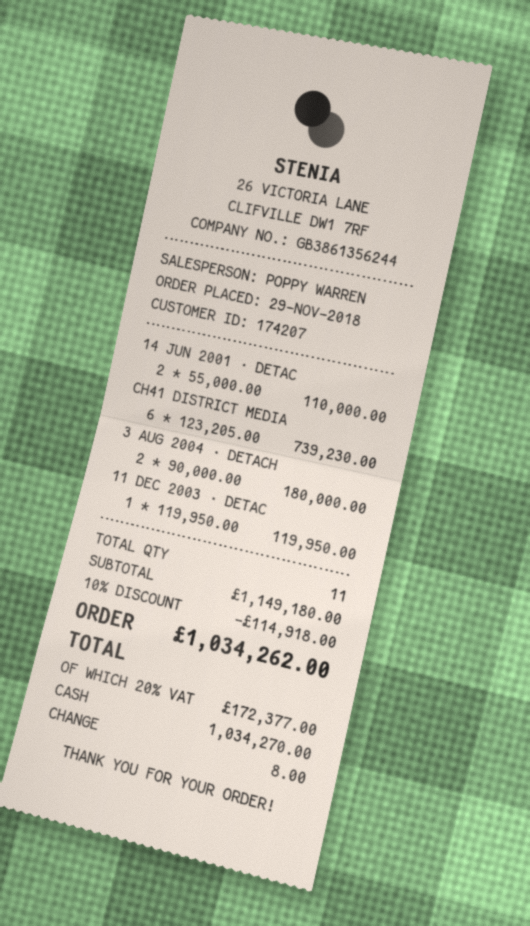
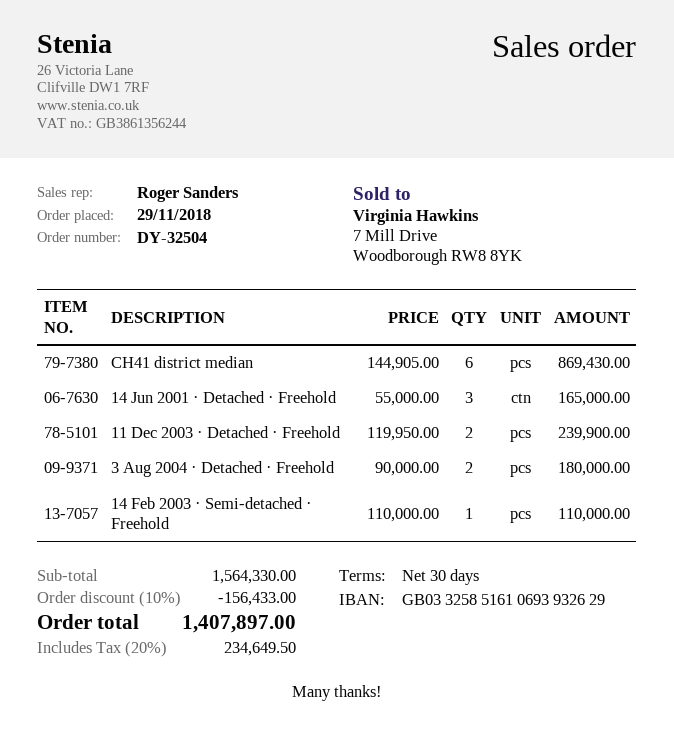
sales rep: POPPY WARREN -> Roger Sanders
14 JUN 2001 · DETAC: 2 x 55000.00 = 110000.00 -> 3 x 55000.00 = 165000.00
CH41 DISTRICT MEDIA: 6 x 123205.00 = 739230.00 -> 6 x 144905.00 = 869430.00
11 DEC 2003 · DETAC: 1 x 119950.00 = 119950.00 -> 2 x 119950.00 = 239900.00
14 Feb 2003 · Semi-detached · Freehold: none -> 1 x 110000.00 = 110000.00
subtotal: 1149180.00 -> 1564330.00
discount: 10% = 114918.00 -> 10% = 156433.00
tax: 20% = 172377.00 -> 20% = 234649.50
total: 1034262.00 -> 1407897.00

